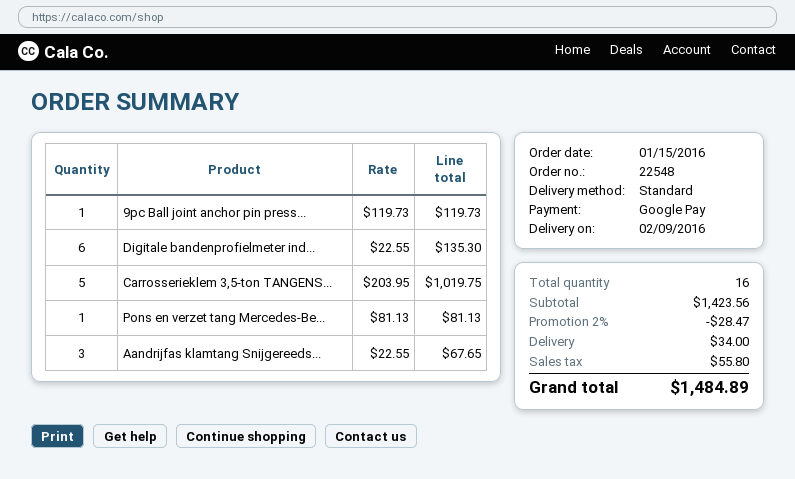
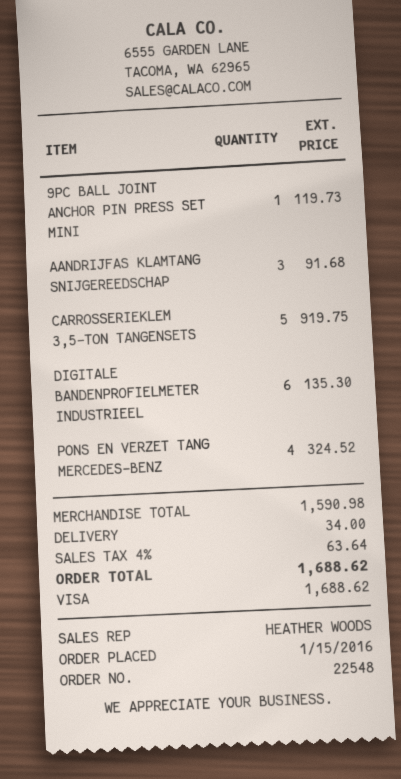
payment method: Google Pay -> Visa
Carrosserieklem 3,5-ton TANGENS...: 5 for 1019.75 -> 5 for 919.75
Pons en verzet tang Mercedes-Be...: 1 for 81.13 -> 4 for 324.52
Aandrijfas klamtang Snijgereeds...: 3 for 67.65 -> 3 for 91.68
subtotal: 1423.56 -> 1590.98
discount: 2% = 28.47 -> none
tax: 55.80 -> 63.64
total: 1484.89 -> 1688.62

